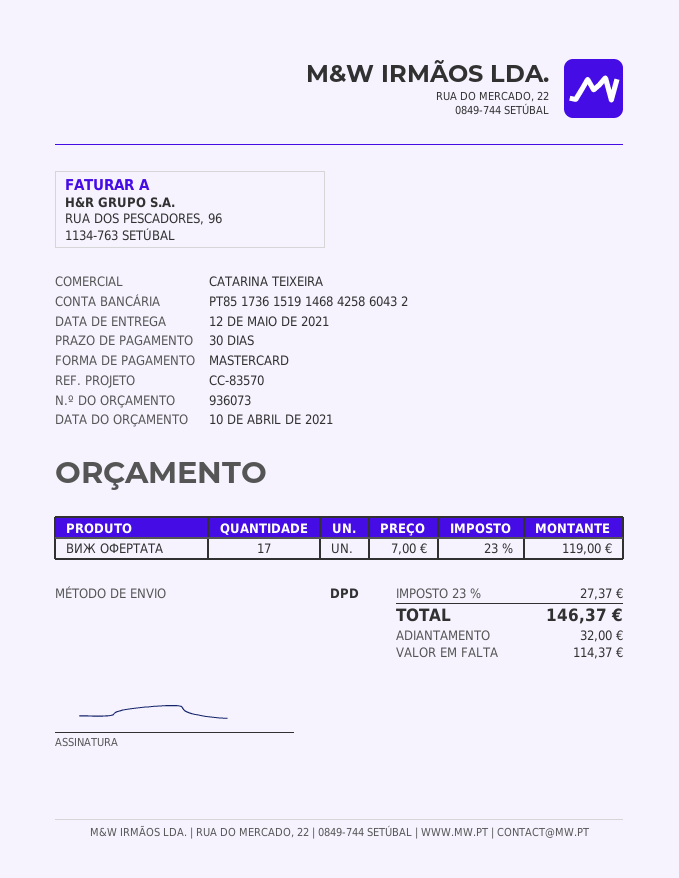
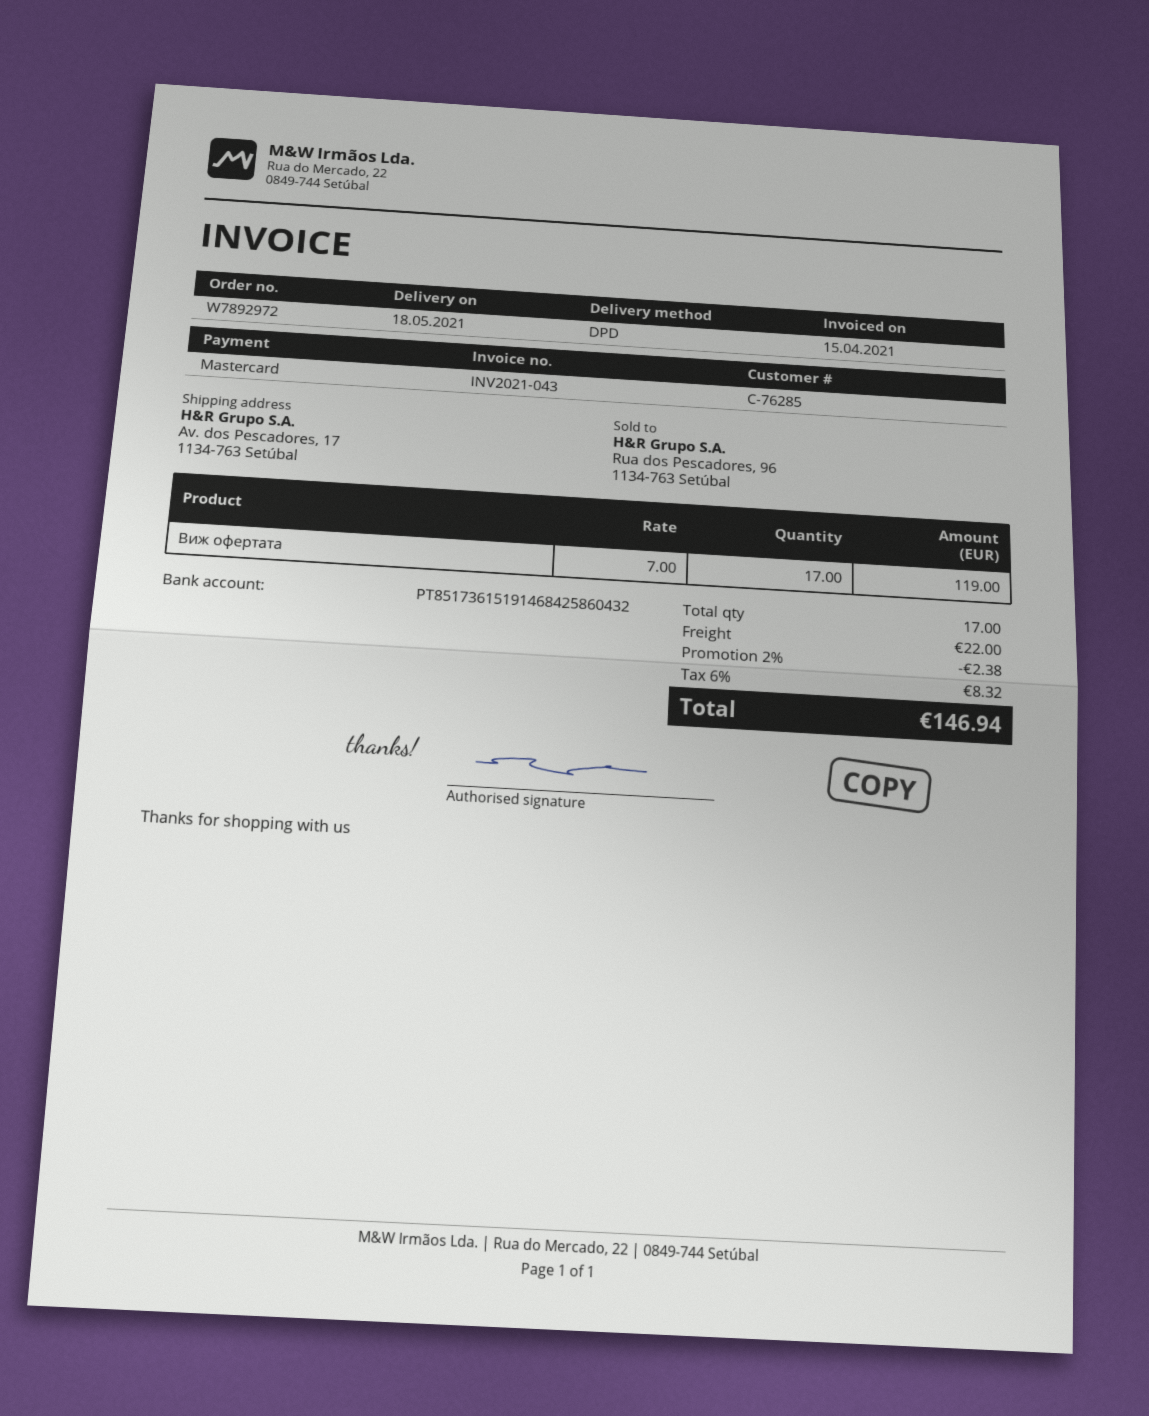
delivery date: 2021-05-12 -> 2021-05-18
discount: none -> 2% = 2.38
shipping: none -> 22.00
tax: 23% = 27.37 -> 6% = 8.32
total: 146.37 -> 146.94

